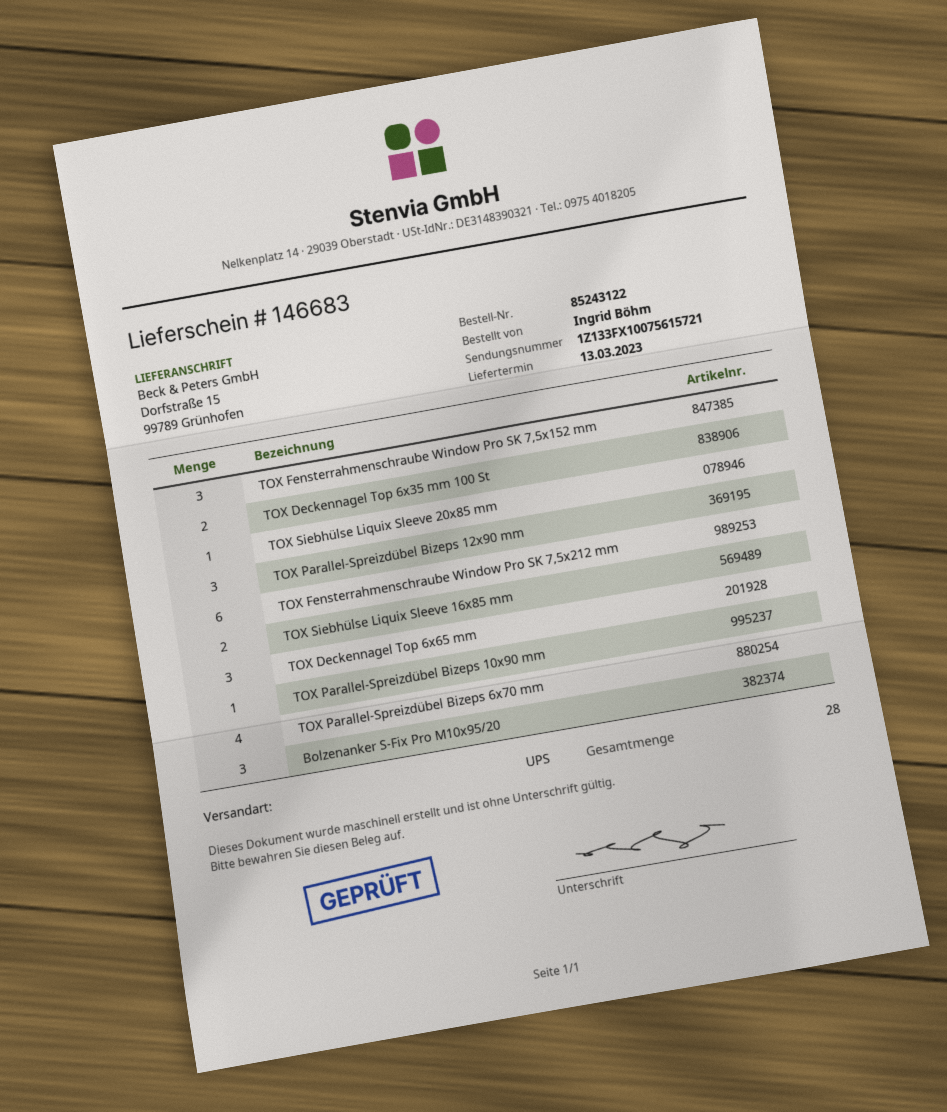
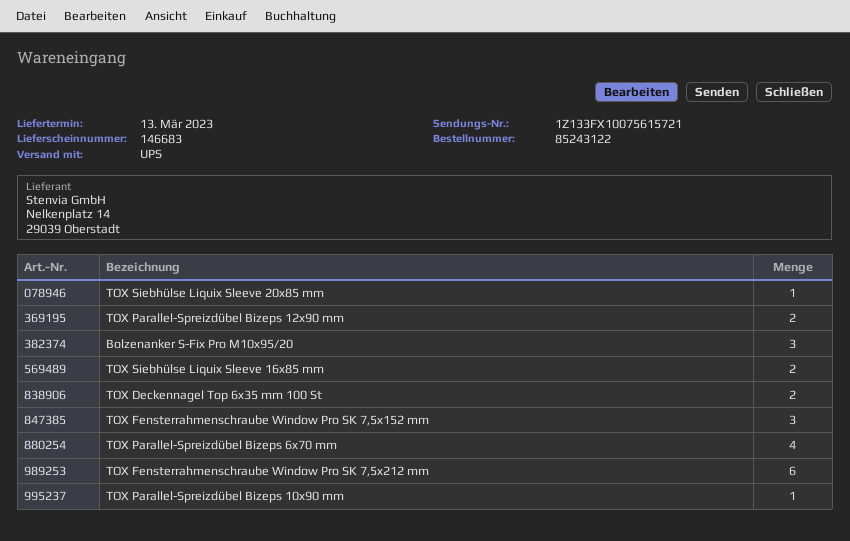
TOX Parallel-Spreizdübel Bizeps 12x90 mm: 3 -> 2
TOX Deckennagel Top 6x65 mm: 3 -> none

